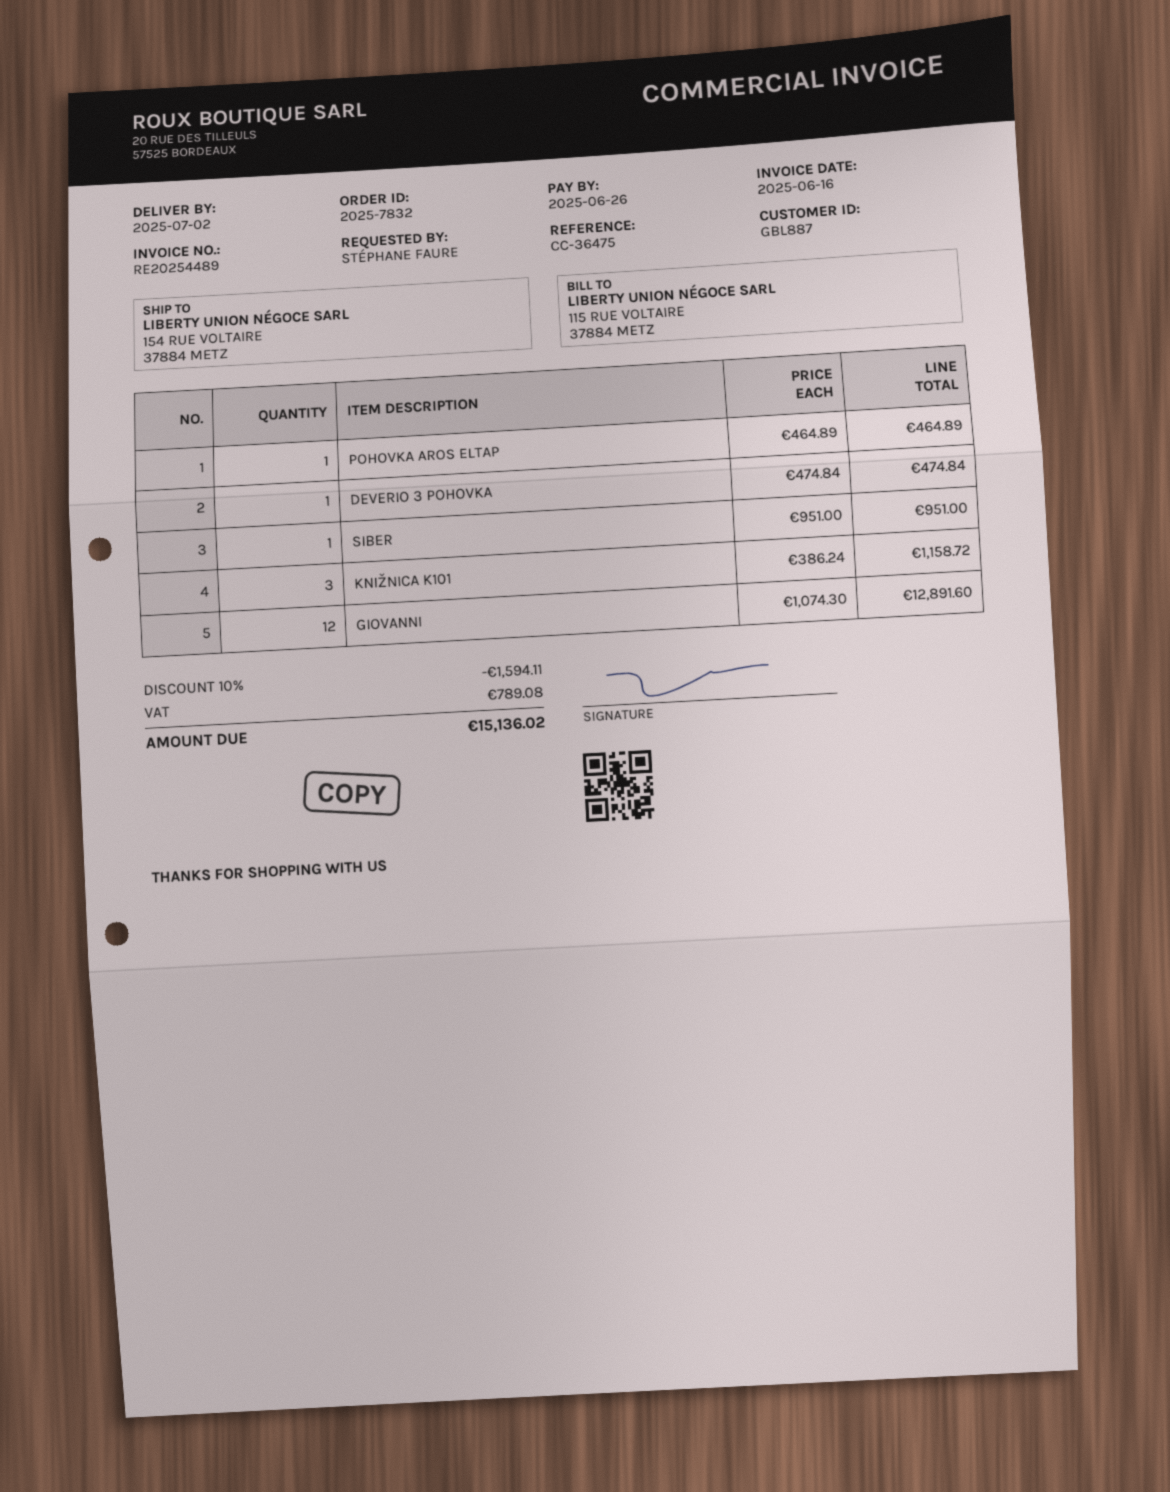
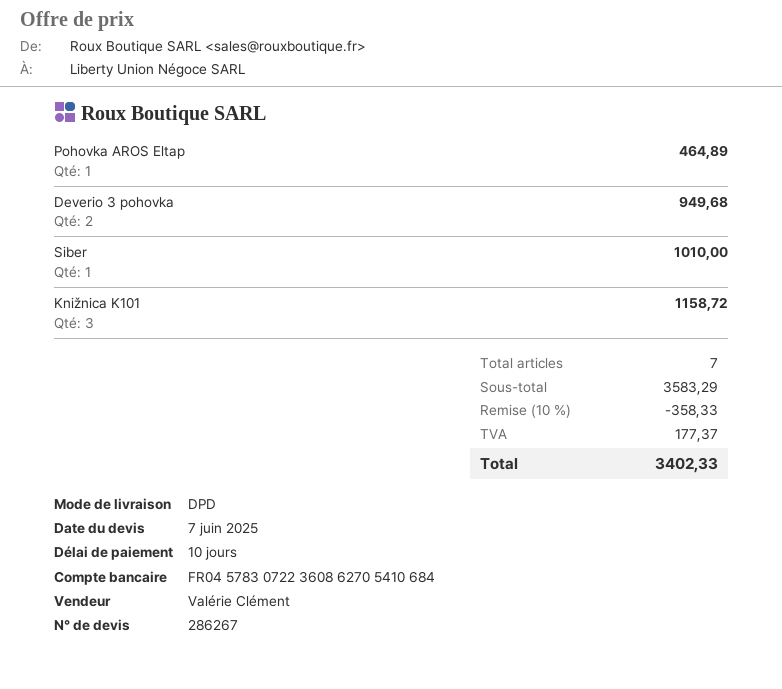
DEVERIO 3 POHOVKA: 1 for 474.84 -> 2 for 949.68
SIBER: 1 for 951.00 -> 1 for 1010.00
GIOVANNI: 12 for 12891.60 -> none
discount: 10% = 1594.11 -> 10% = 358.33
tax: 789.08 -> 177.37
total: 15136.02 -> 3402.33

